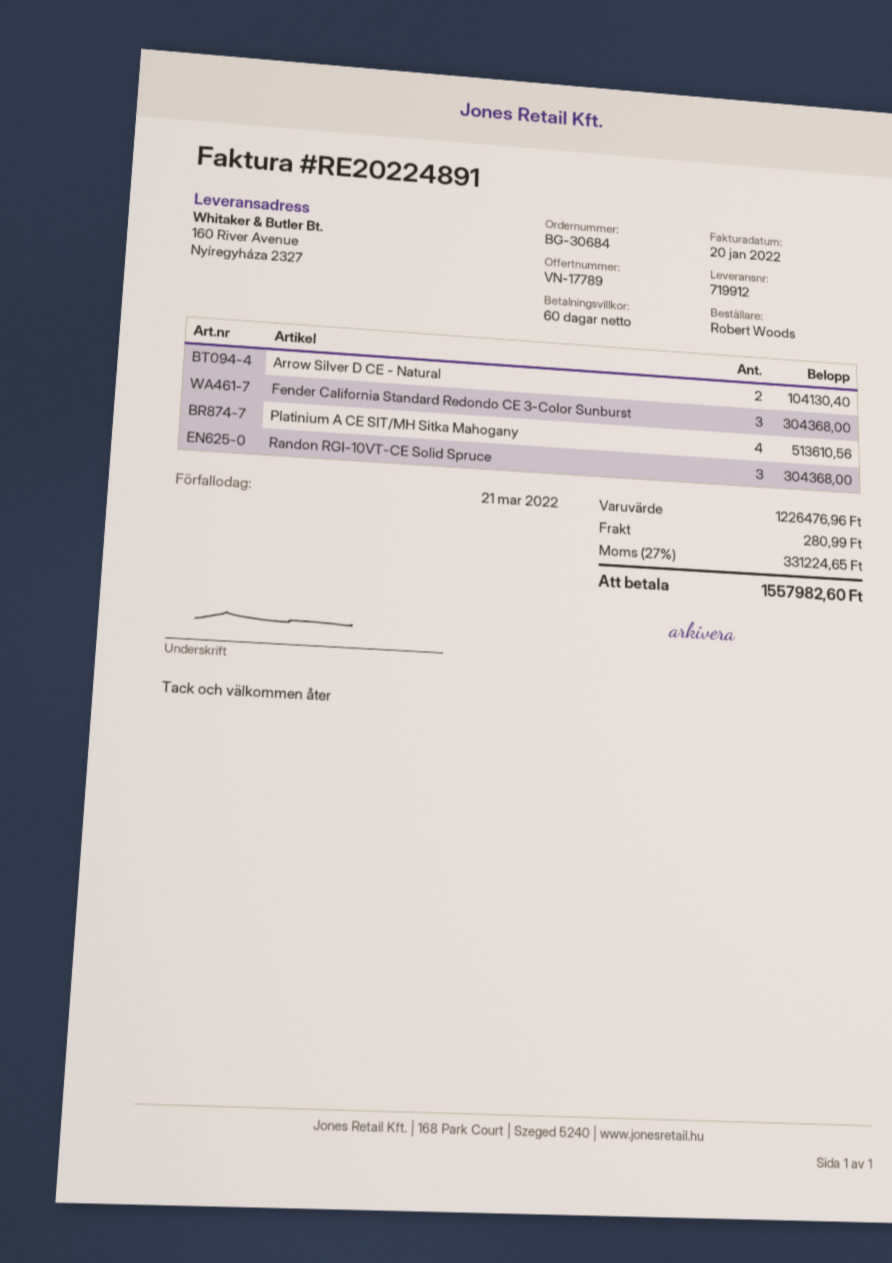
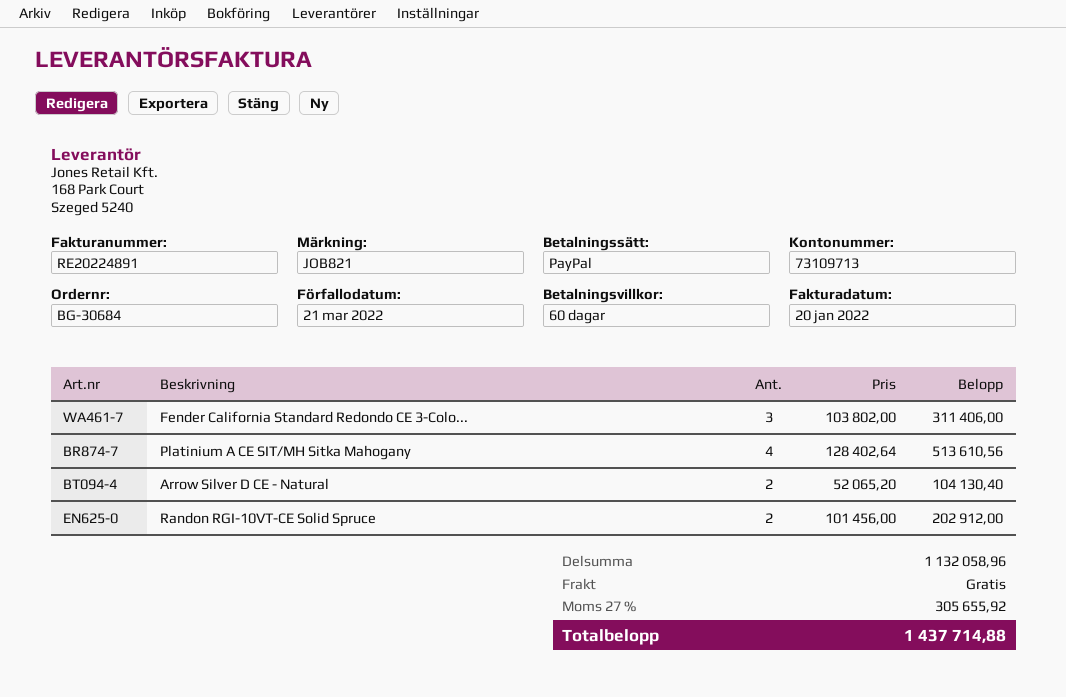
Fender California Standard Redondo CE 3-Color Sunburst: 3 for 304368.00 -> 3 for 311406.00
Randon RGI-10VT-CE Solid Spruce: 3 for 304368.00 -> 2 for 202912.00
subtotal: 1226476.96 -> 1132058.96
shipping: 280.99 -> 0.00
tax: 27% = 331224.65 -> 27% = 305655.92
total: 1557982.60 -> 1437714.88

